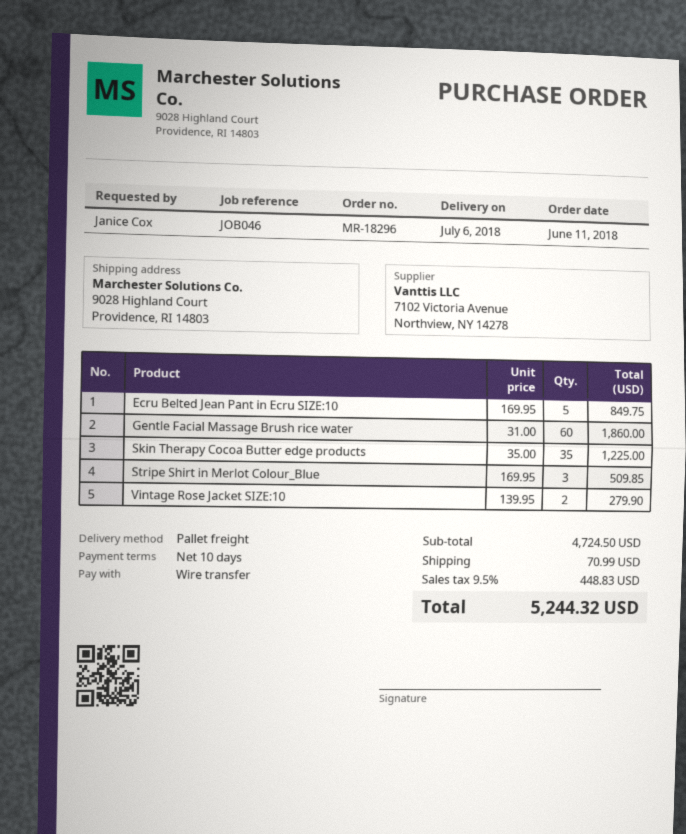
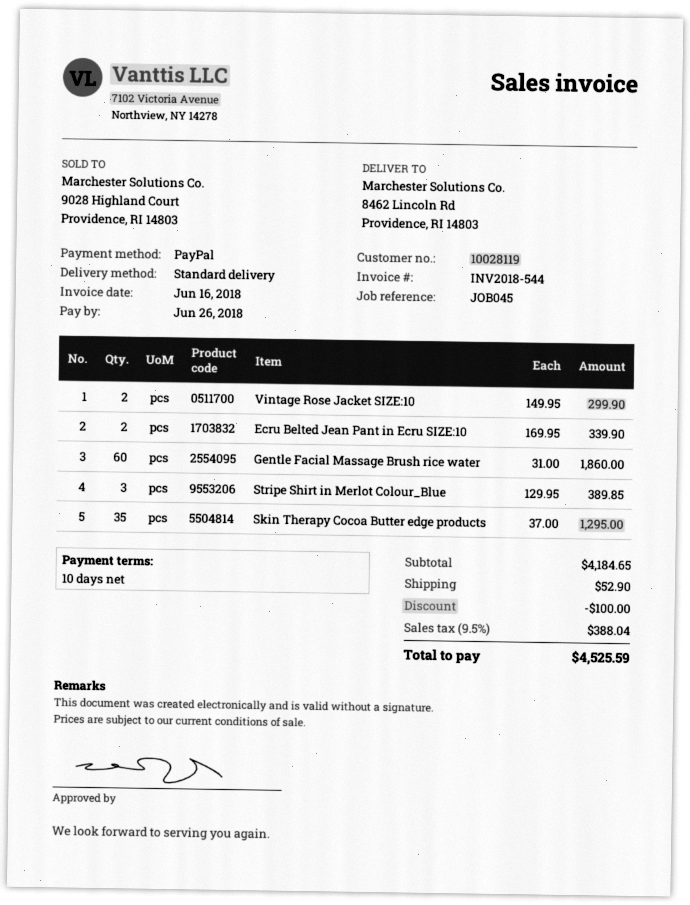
reference: JOB046 -> JOB045
payment method: bank transfer -> PayPal
shipping method: pallet freight -> standard
ship to: 9028 Highland Court, Providence, RI 14803 -> 8462 Lincoln Rd, Providence, RI 14803
Ecru Belted Jean Pant in Ecru SIZE:10: 5 x 169.95 = 849.75 -> 2 x 169.95 = 339.90
Skin Therapy Cocoa Butter edge products: 35 x 35.00 = 1225.00 -> 35 x 37.00 = 1295.00
Stripe Shirt in Merlot Colour_Blue: 3 x 169.95 = 509.85 -> 3 x 129.95 = 389.85
Vintage Rose Jacket SIZE:10: 2 x 139.95 = 279.90 -> 2 x 149.95 = 299.90
subtotal: 4724.50 -> 4184.65
discount: none -> 100.00
shipping: 70.99 -> 52.90
tax: 9.5% = 448.83 -> 9.5% = 388.04
total: 5244.32 -> 4525.59

